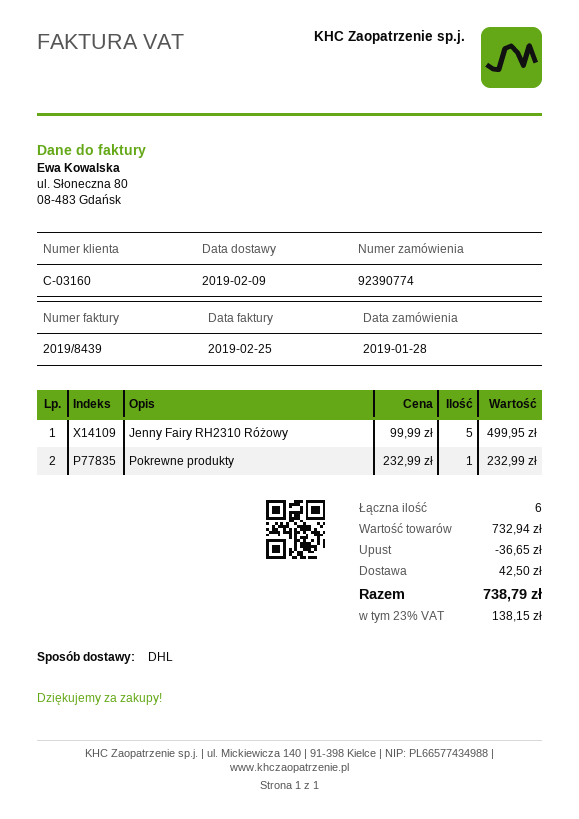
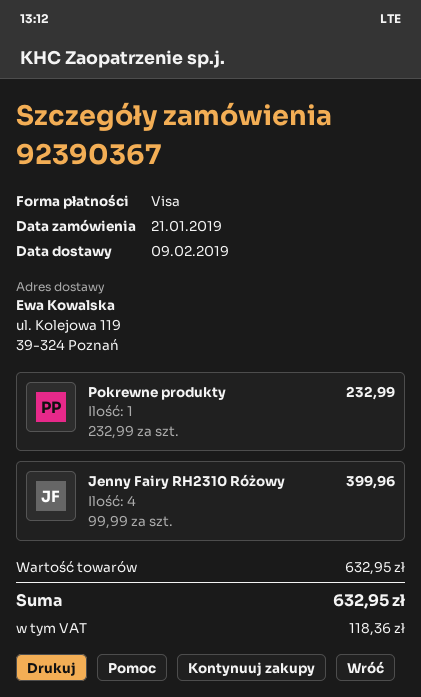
order number: 92390774 -> 92390367
order date: 2019-01-28 -> 2019-01-21
Jenny Fairy RH2310 Różowy: 5 x 99.99 = 499.95 -> 4 x 99.99 = 399.96
subtotal: 732.94 -> 632.95
discount: 36.65 -> none
shipping: 42.50 -> none
tax: 138.15 -> 118.36
total: 738.79 -> 632.95

